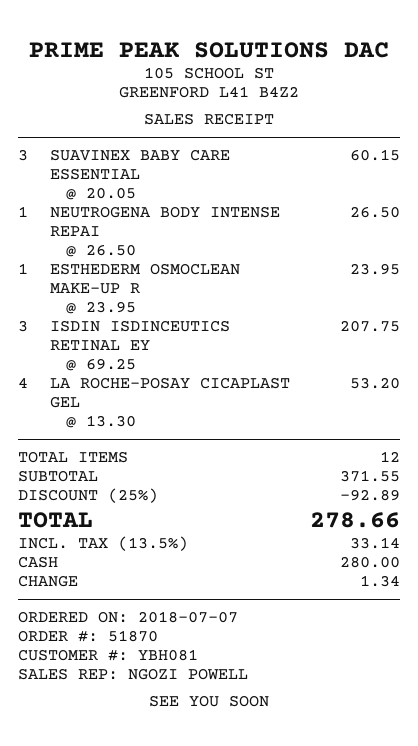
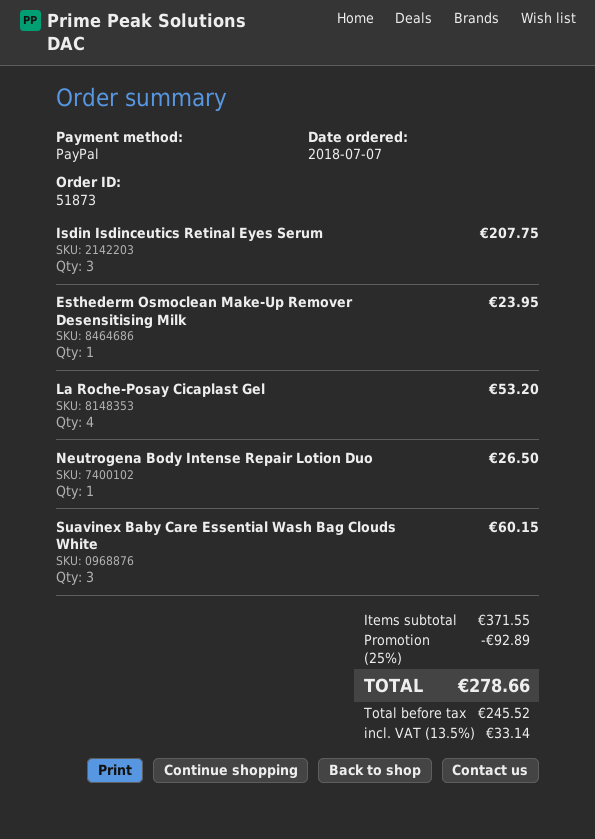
order number: 51870 -> 51873
payment method: cash -> PayPal

